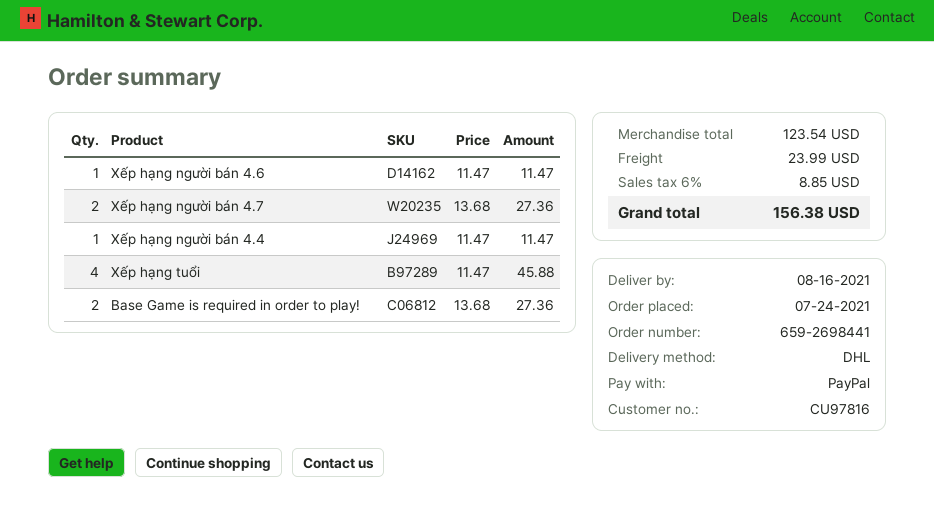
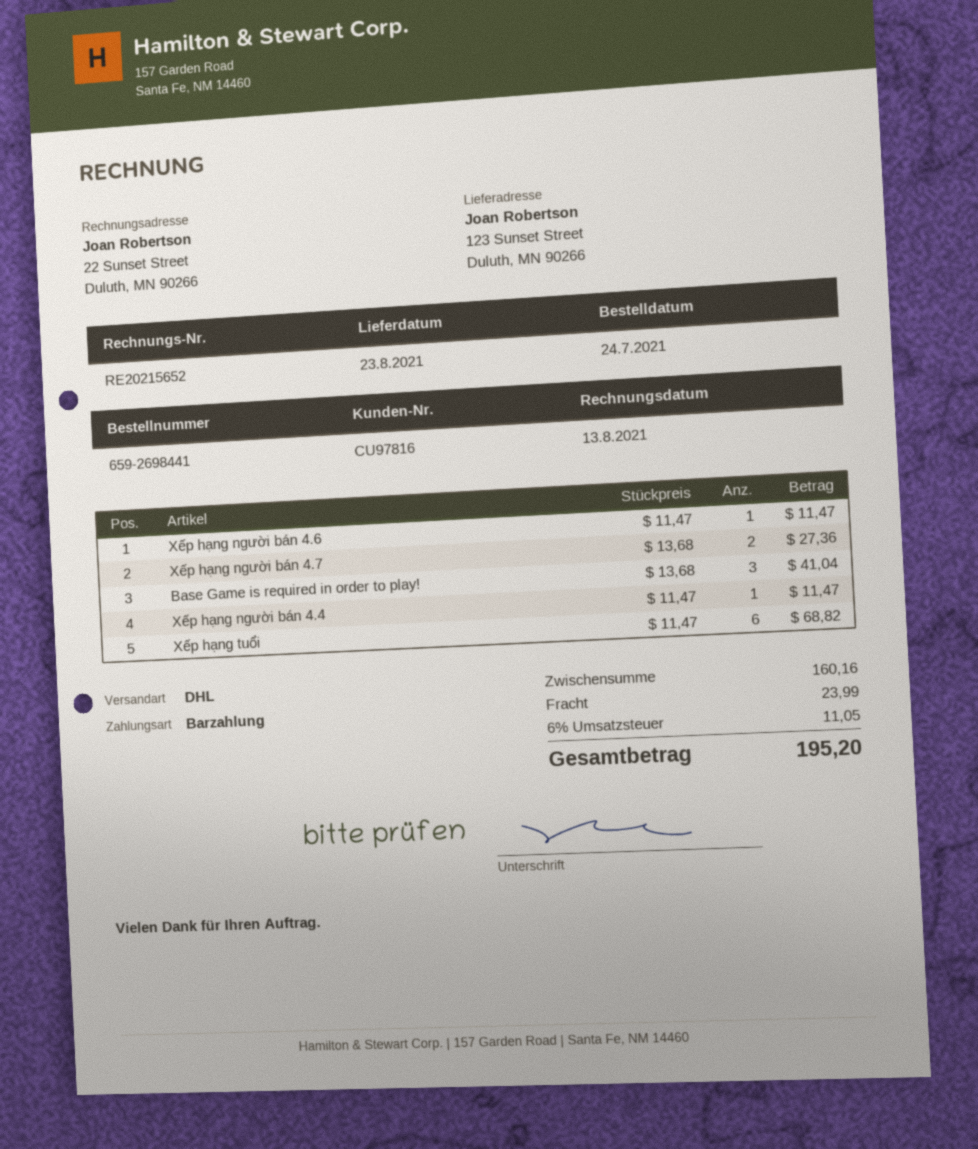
delivery date: 2021-08-16 -> 2021-08-23
payment method: PayPal -> cash
Xếp hạng tuổi: 4 x 11.47 = 45.88 -> 6 x 11.47 = 68.82
Base Game is required in order to play!: 2 x 13.68 = 27.36 -> 3 x 13.68 = 41.04
subtotal: 123.54 -> 160.16
tax: 6% = 8.85 -> 6% = 11.05
total: 156.38 -> 195.20

